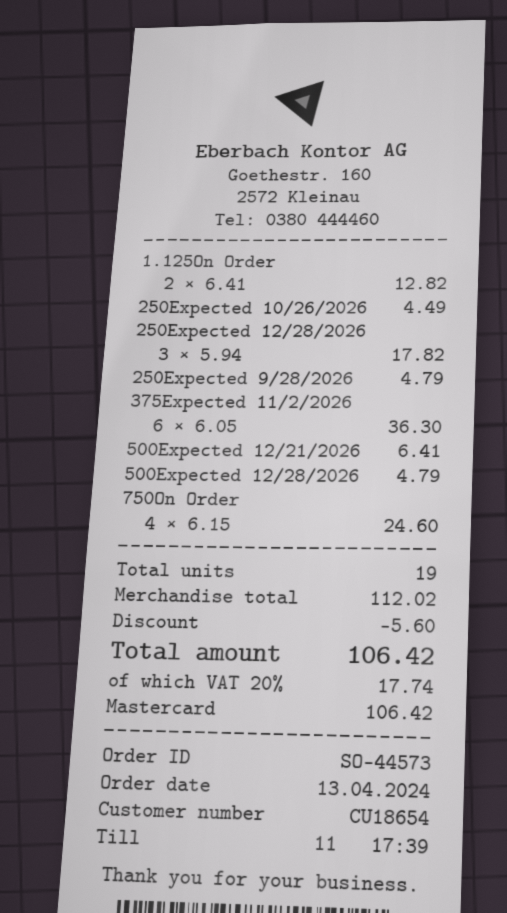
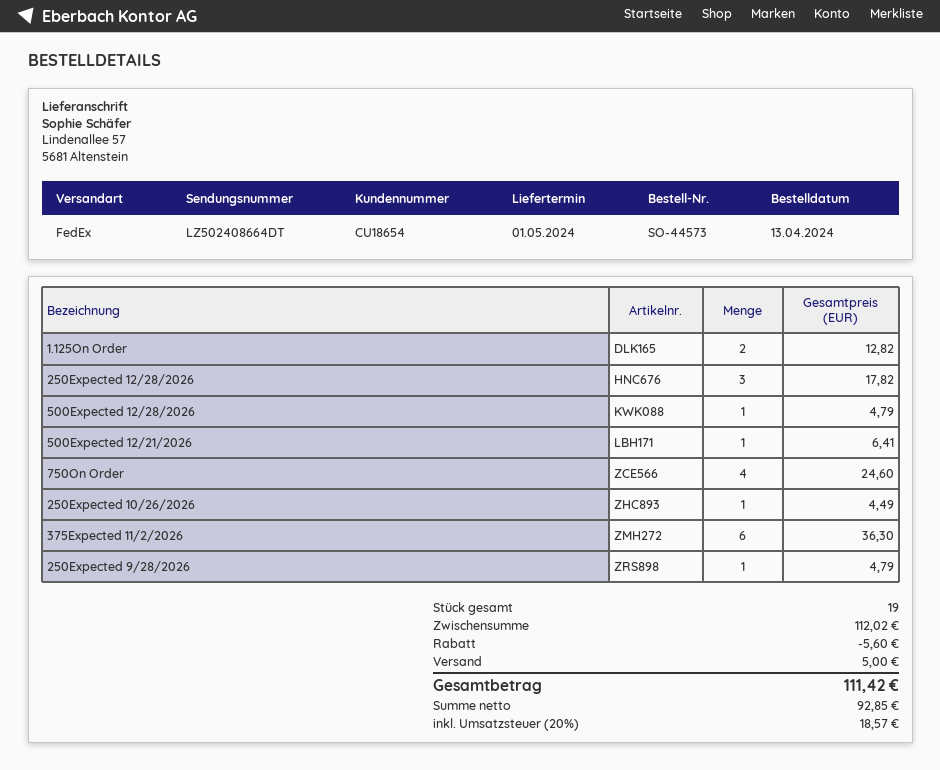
shipping: none -> 5.00
tax: 20% = 17.74 -> 20% = 18.57
total: 106.42 -> 111.42

